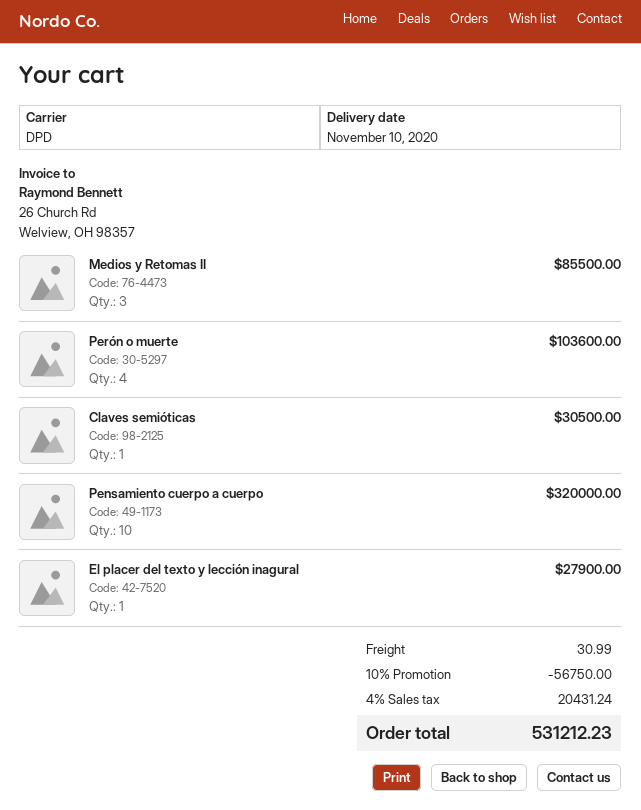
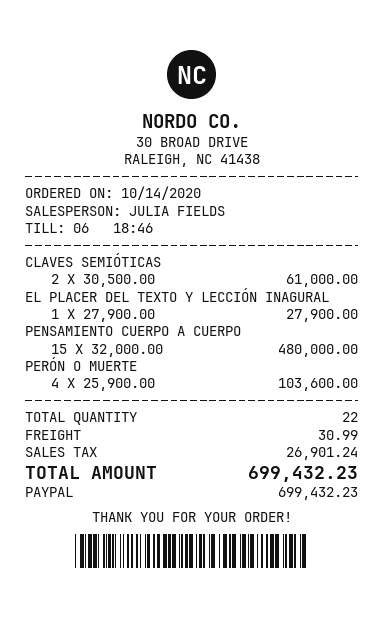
Medios y Retomas II: 3 for 85500.00 -> none
Claves semióticas: 1 for 30500.00 -> 2 for 61000.00
Pensamiento cuerpo a cuerpo: 10 for 320000.00 -> 15 for 480000.00
discount: 10% = 56750.00 -> none
tax: 20431.24 -> 26901.24
total: 531212.23 -> 699432.23

